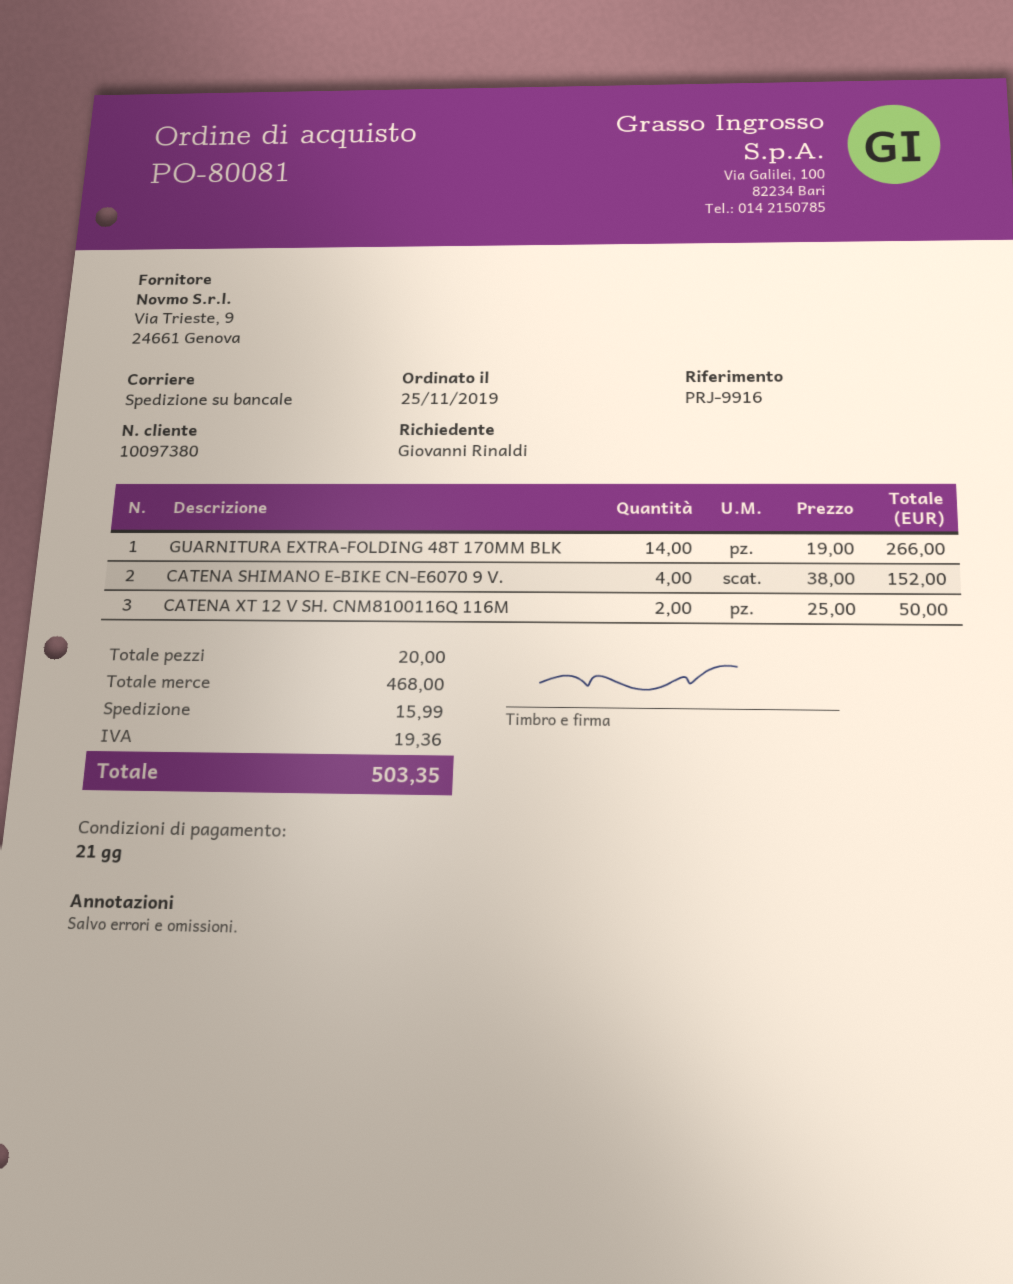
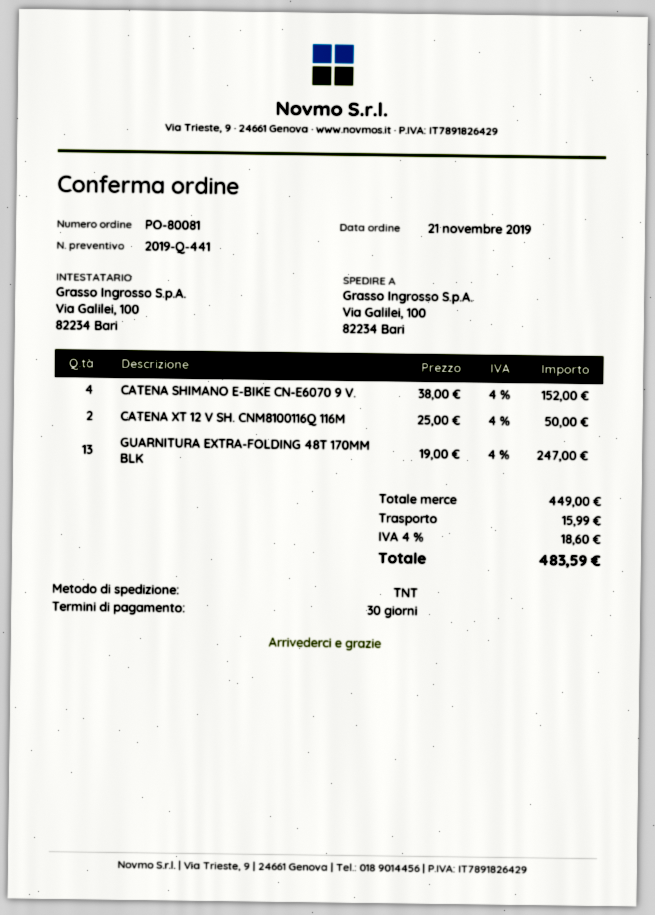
order date: 2019-11-25 -> 2019-11-21
payment terms: 21 days -> 30 days
shipping method: pallet freight -> TNT
GUARNITURA EXTRA-FOLDING 48T 170MM BLK: 14 x 19.00 = 266.00 -> 13 x 19.00 = 247.00
subtotal: 468.00 -> 449.00
tax: 19.36 -> 18.60
total: 503.35 -> 483.59

